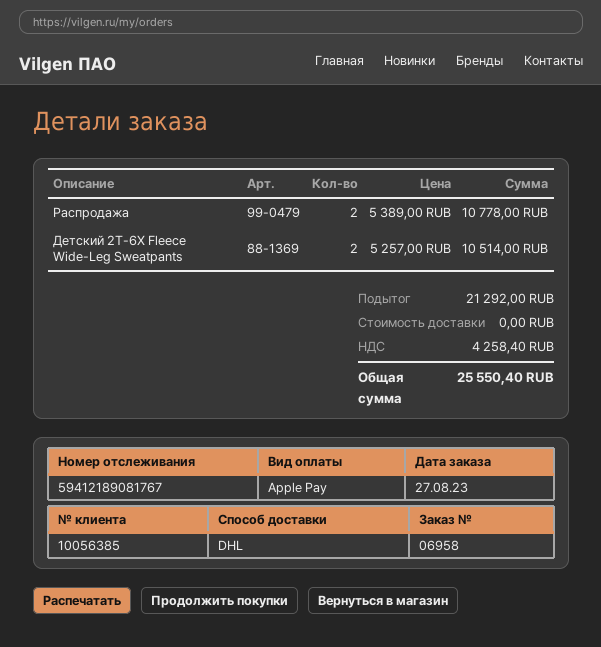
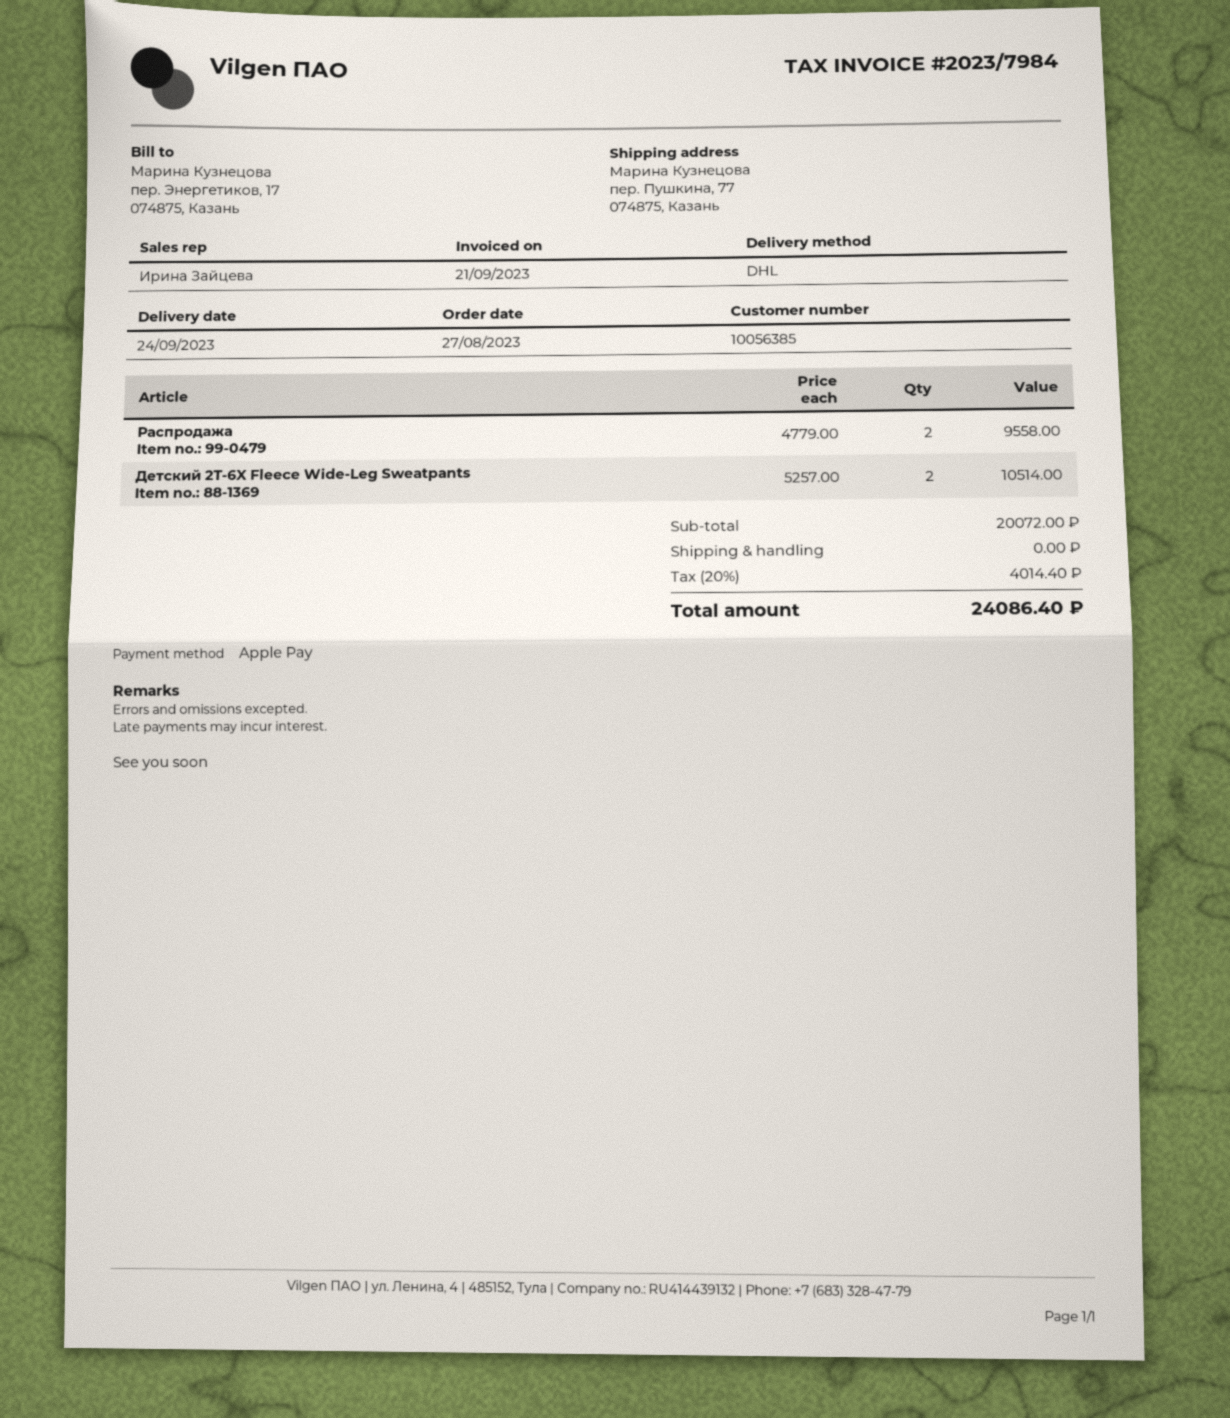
Распродажа: 2 x 5389.00 = 10778.00 -> 2 x 4779.00 = 9558.00
subtotal: 21292.00 -> 20072.00
tax: 4258.40 -> 4014.40
total: 25550.40 -> 24086.40

